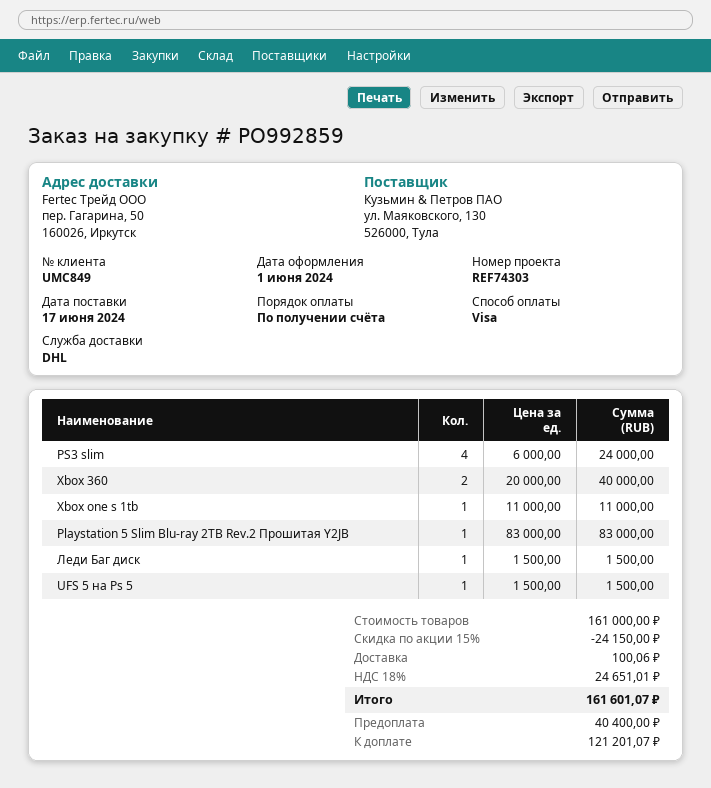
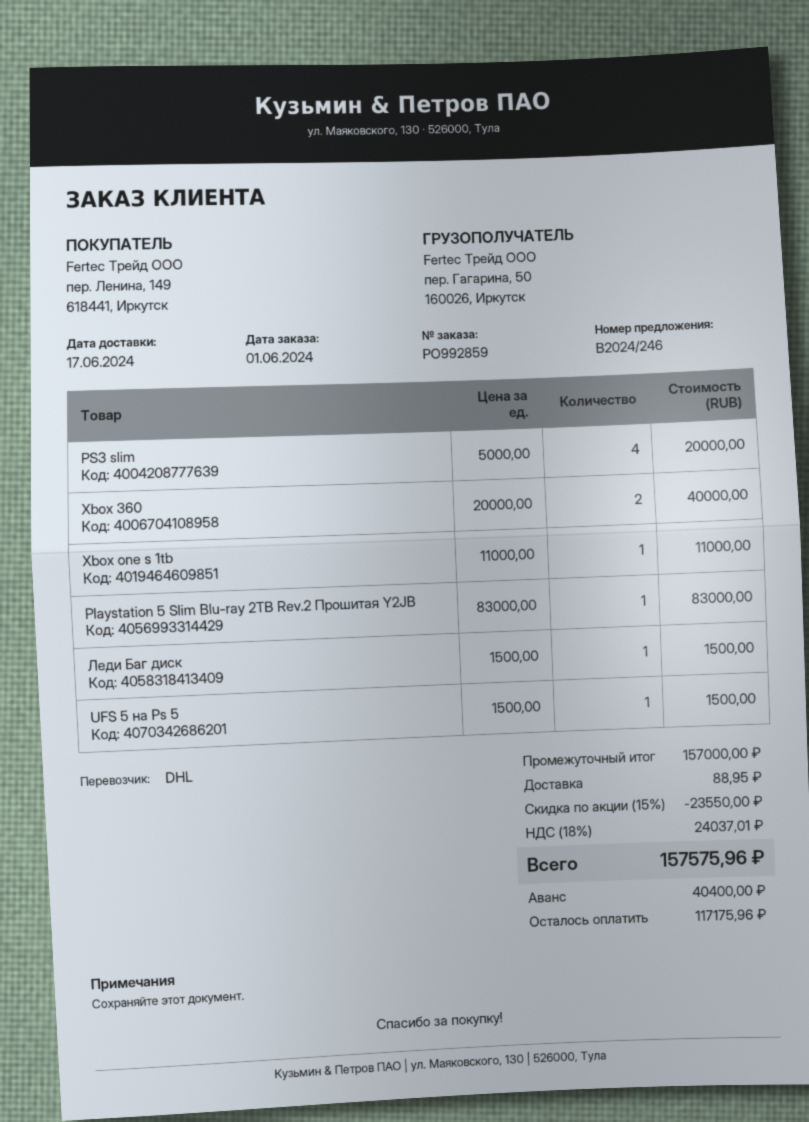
PS3 slim: 4 x 6000.00 = 24000.00 -> 4 x 5000.00 = 20000.00
subtotal: 161000.00 -> 157000.00
discount: 15% = 24150.00 -> 15% = 23550.00
shipping: 100.06 -> 88.95
tax: 18% = 24651.01 -> 18% = 24037.01
total: 161601.07 -> 157575.96
balance: 121201.07 -> 117175.96

